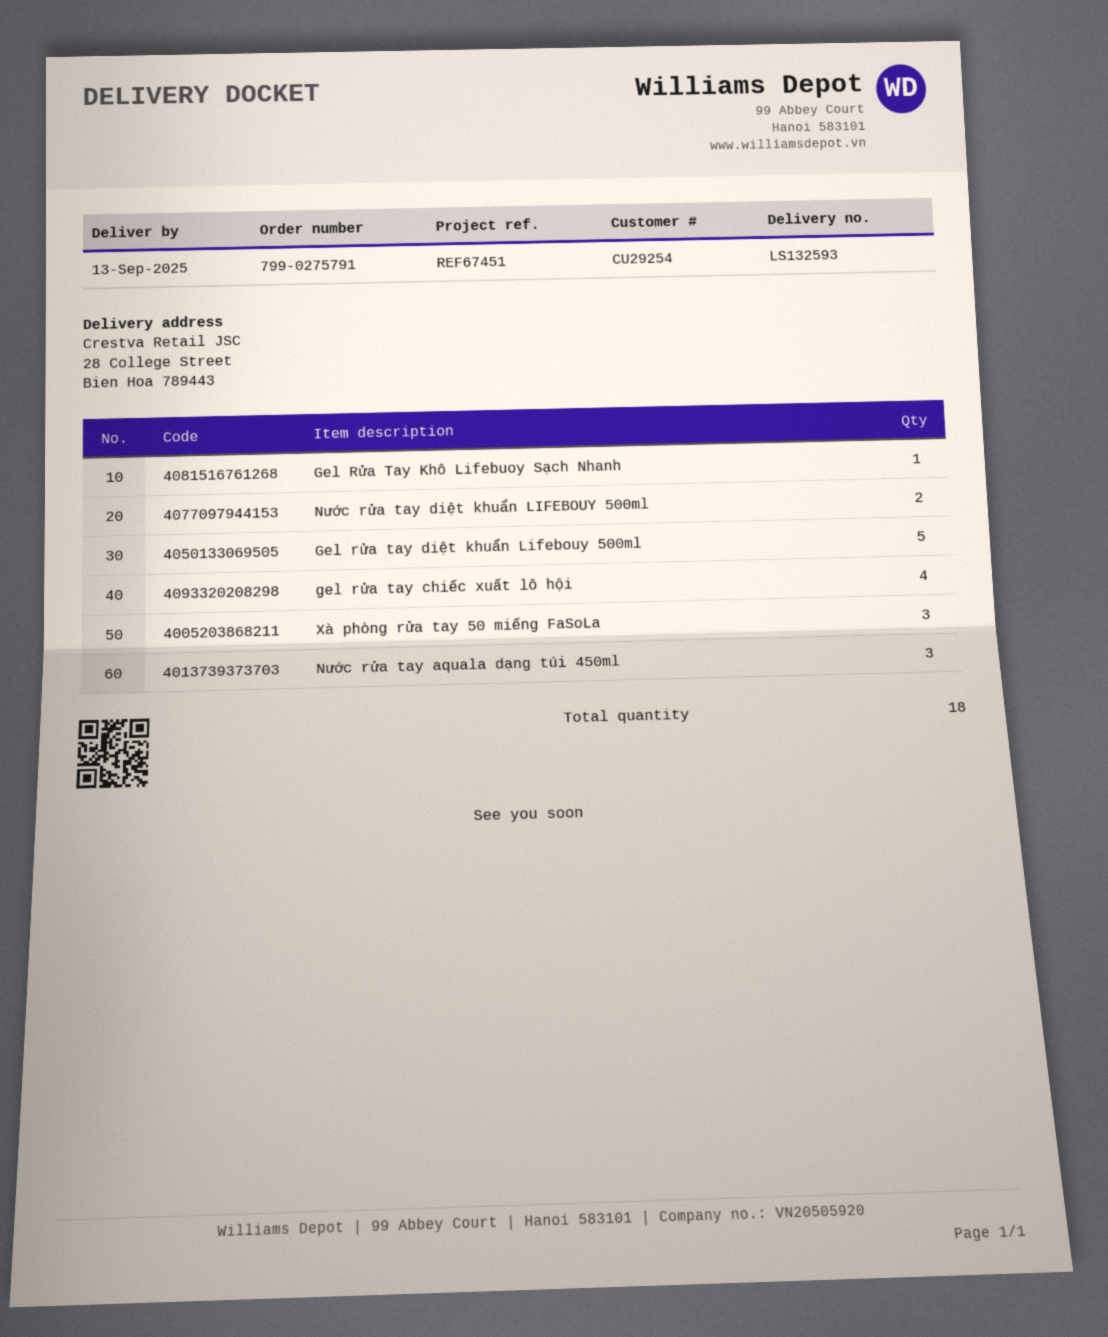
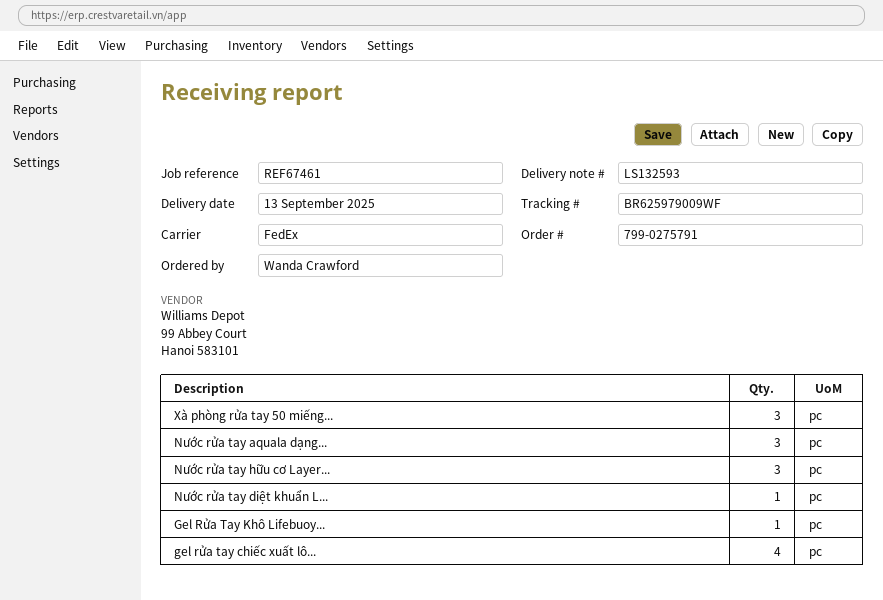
reference: REF67451 -> REF67461
Nước rửa tay diệt khuẩn LIFEBOUY 500ml: 2 -> 1
Gel rửa tay diệt khuẩn Lifebouy 500ml: 5 -> none
Nước rửa tay hữu cơ Layer...: none -> 3

